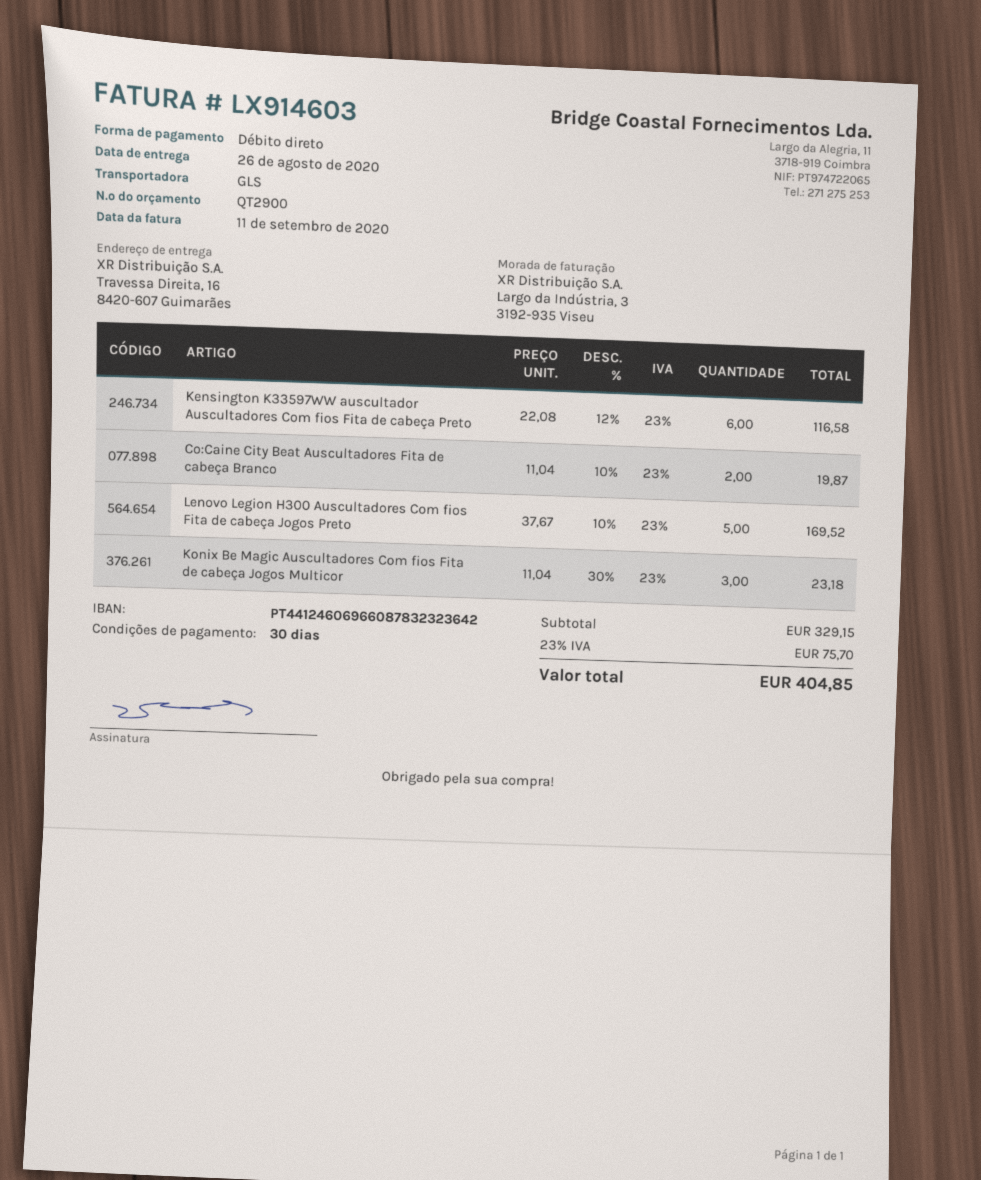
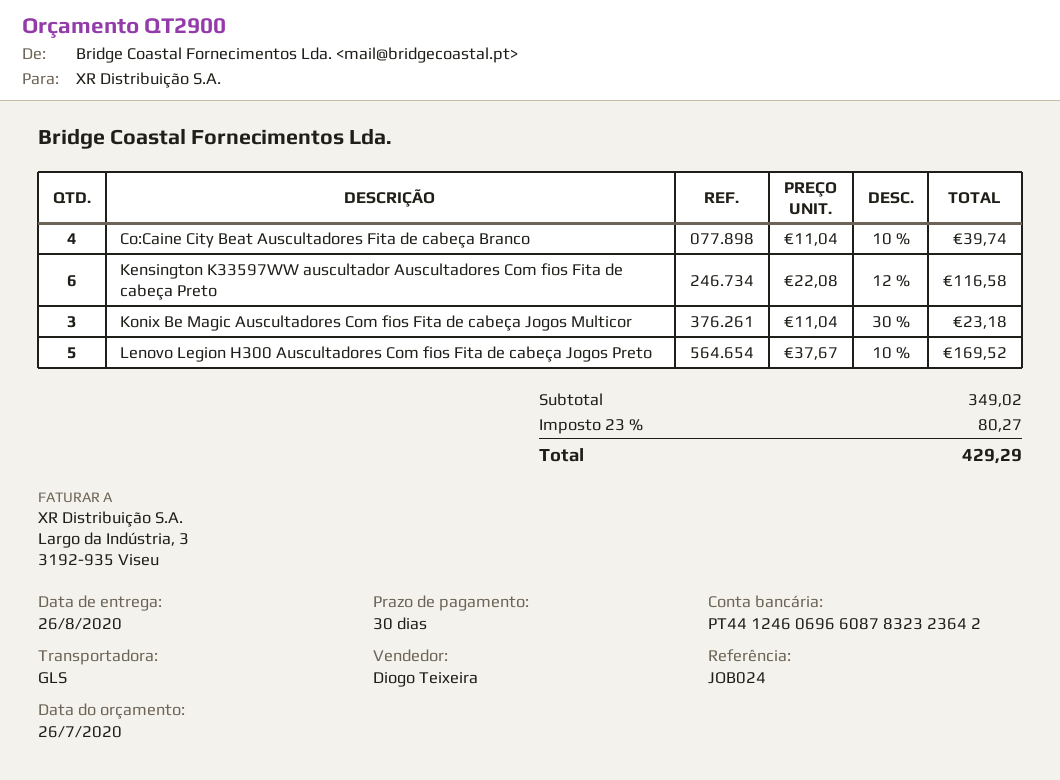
Co:Caine City Beat Auscultadores Fita de cabeça Branco: 2 x 11.04 - 10% = 19.87 -> 4 x 11.04 - 10% = 39.74
subtotal: 329.15 -> 349.02
tax: 23% = 75.70 -> 23% = 80.27
total: 404.85 -> 429.29

